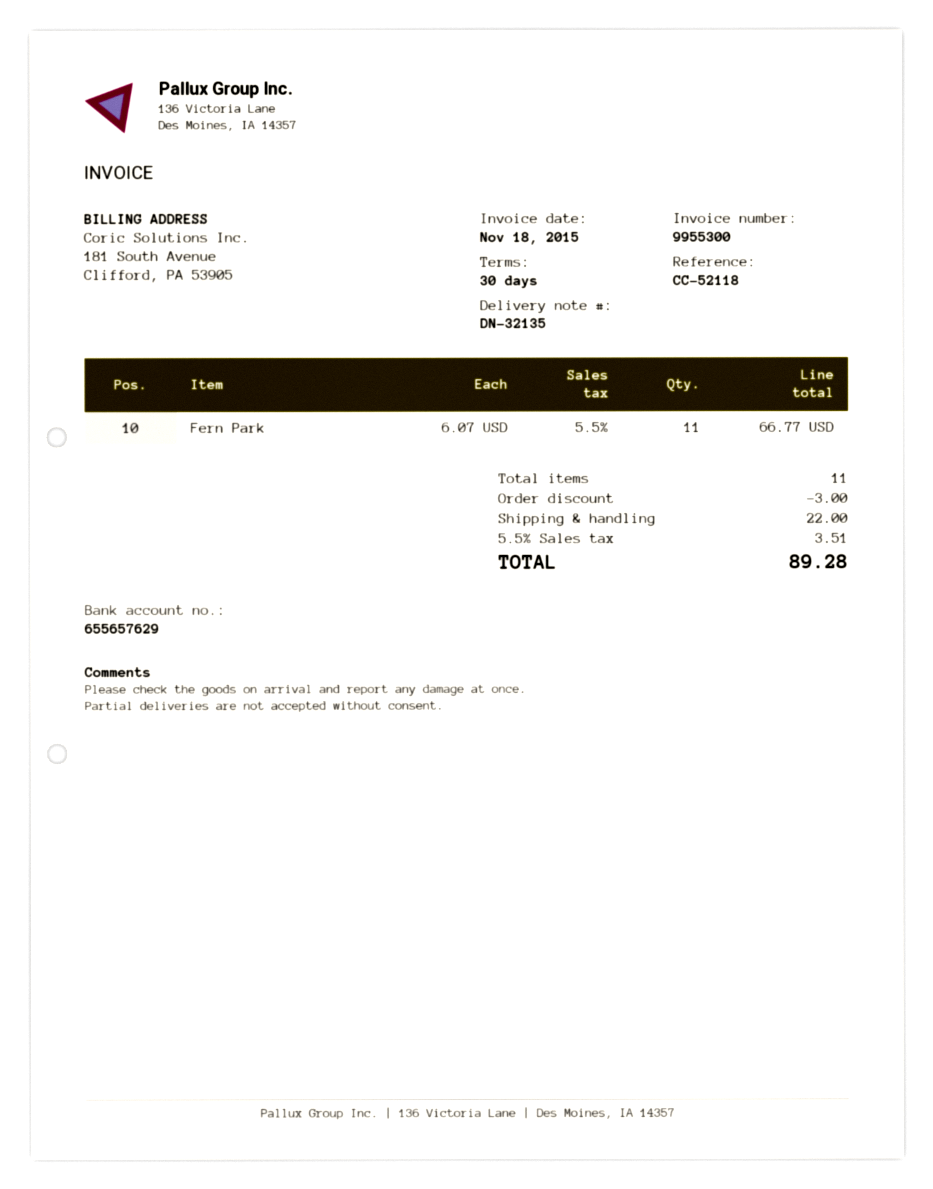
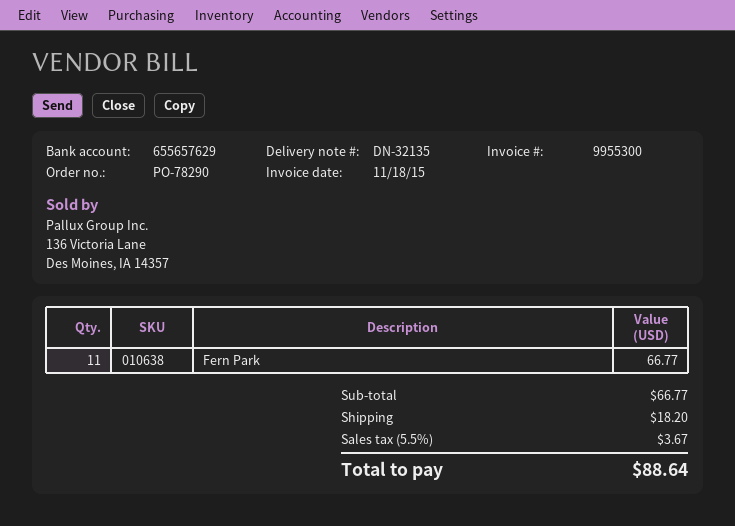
discount: 3.00 -> none
shipping: 22.00 -> 18.20
tax: 5.5% = 3.51 -> 5.5% = 3.67
total: 89.28 -> 88.64

